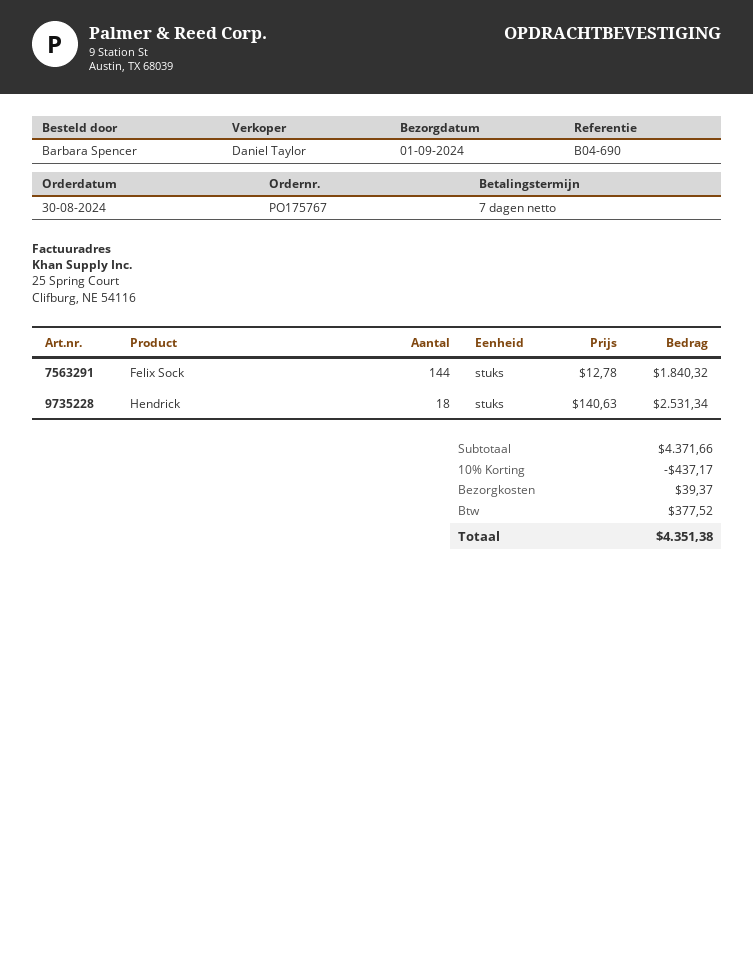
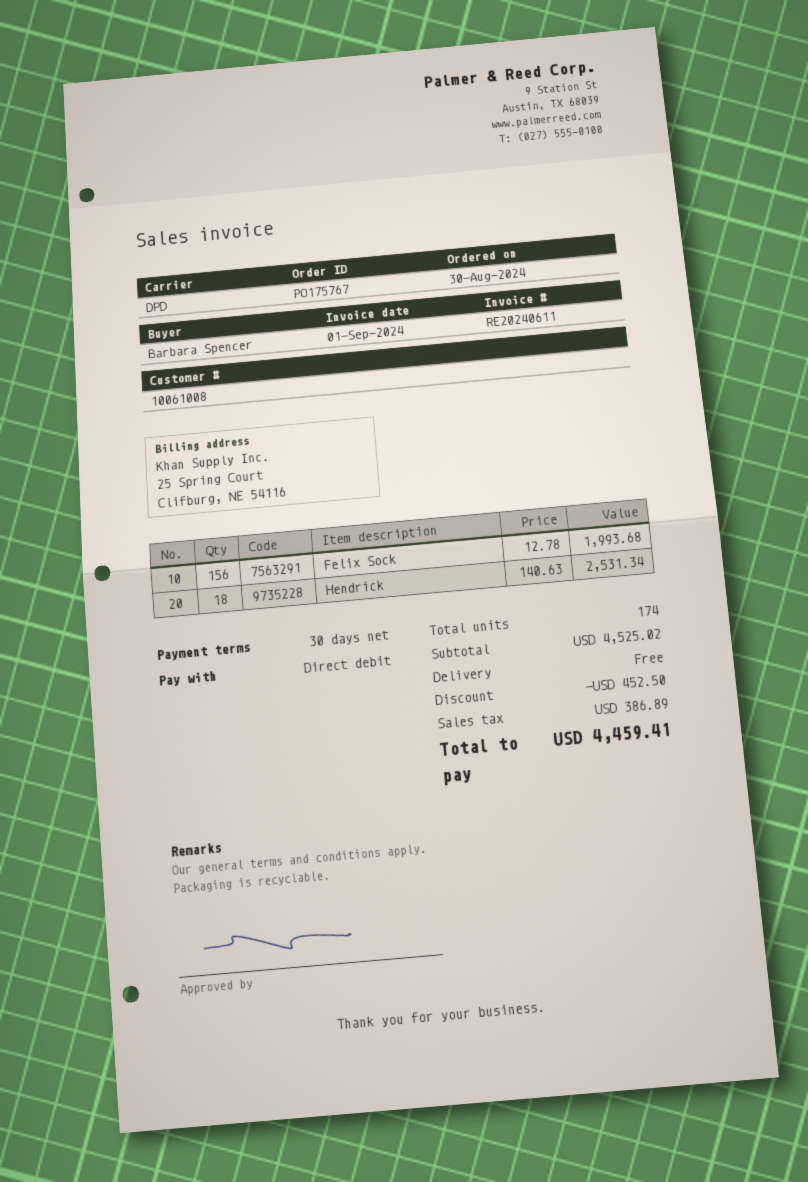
payment terms: 7 days -> 30 days
Felix Sock: 144 x 12.78 = 1840.32 -> 156 x 12.78 = 1993.68
subtotal: 4371.66 -> 4525.02
discount: 437.17 -> 452.50
shipping: 39.37 -> 0.00
tax: 377.52 -> 386.89
total: 4351.38 -> 4459.41

